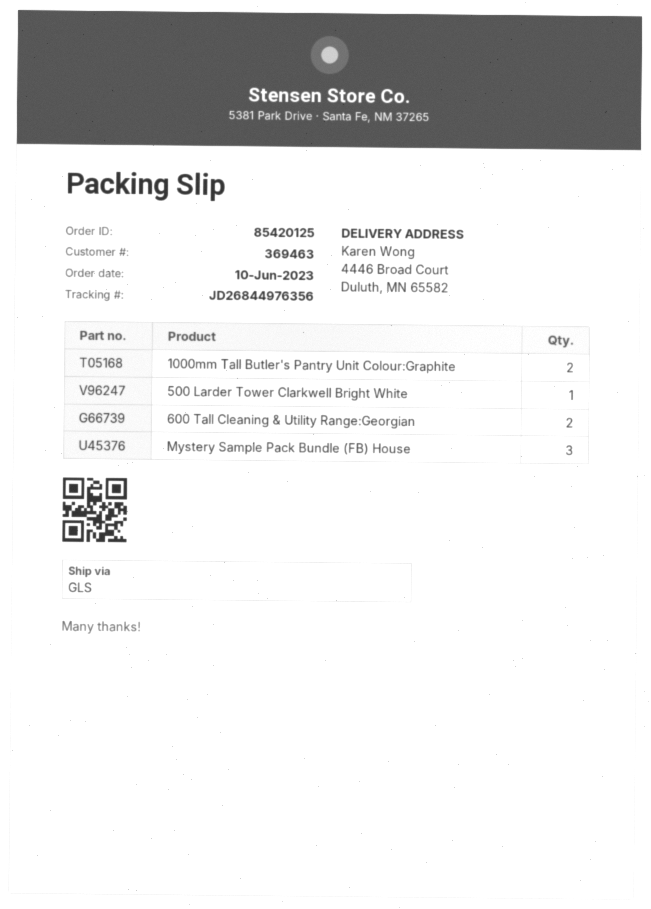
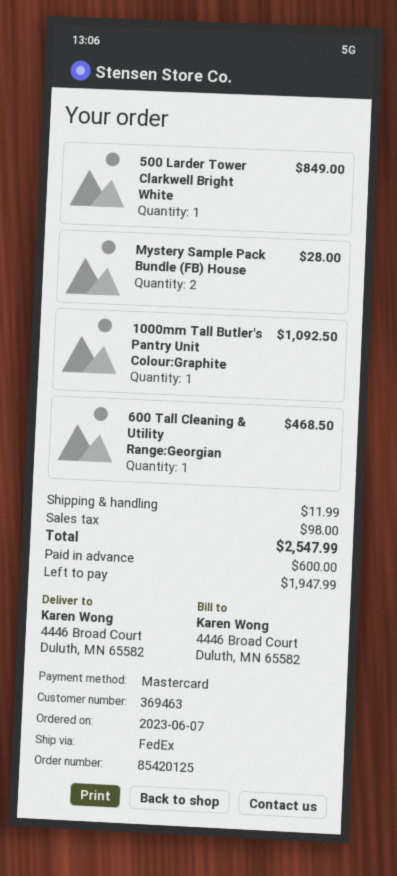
order date: 2023-06-10 -> 2023-06-07
shipping method: GLS -> FedEx
1000mm Tall Butler's Pantry Unit Colour:Graphite: 2 -> 1
600 Tall Cleaning & Utility Range:Georgian: 2 -> 1
Mystery Sample Pack Bundle (FB) House: 3 -> 2

